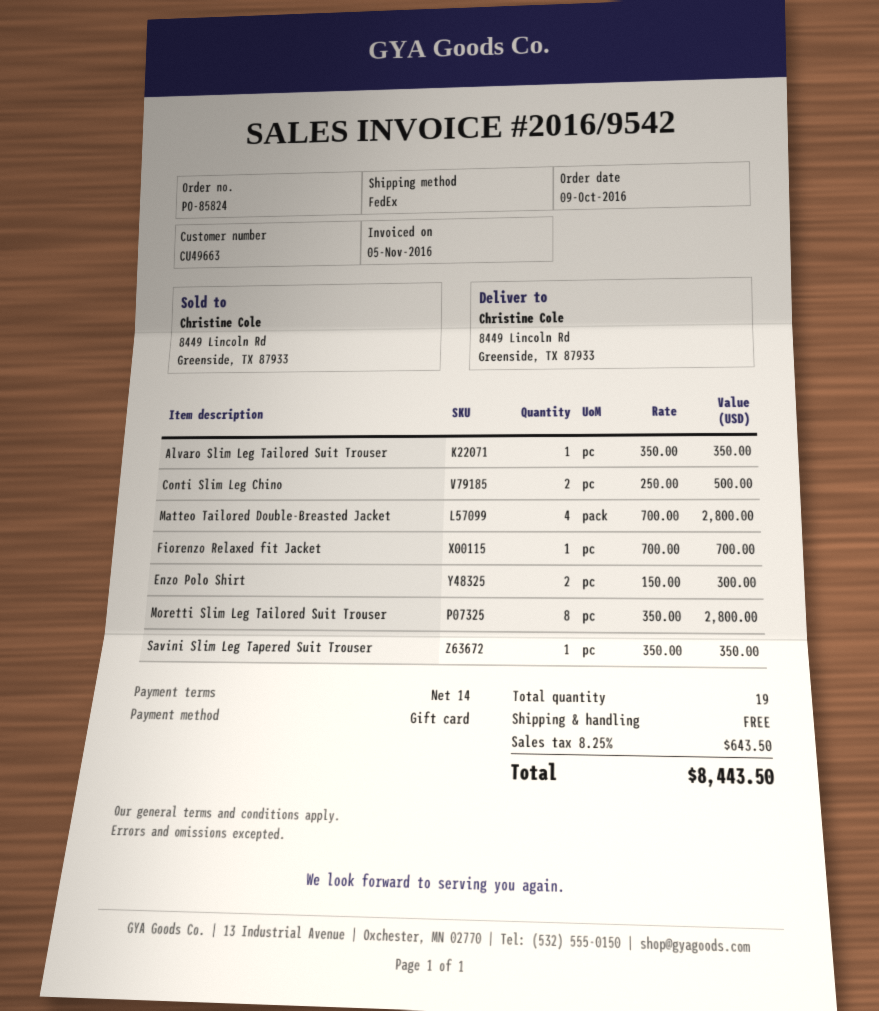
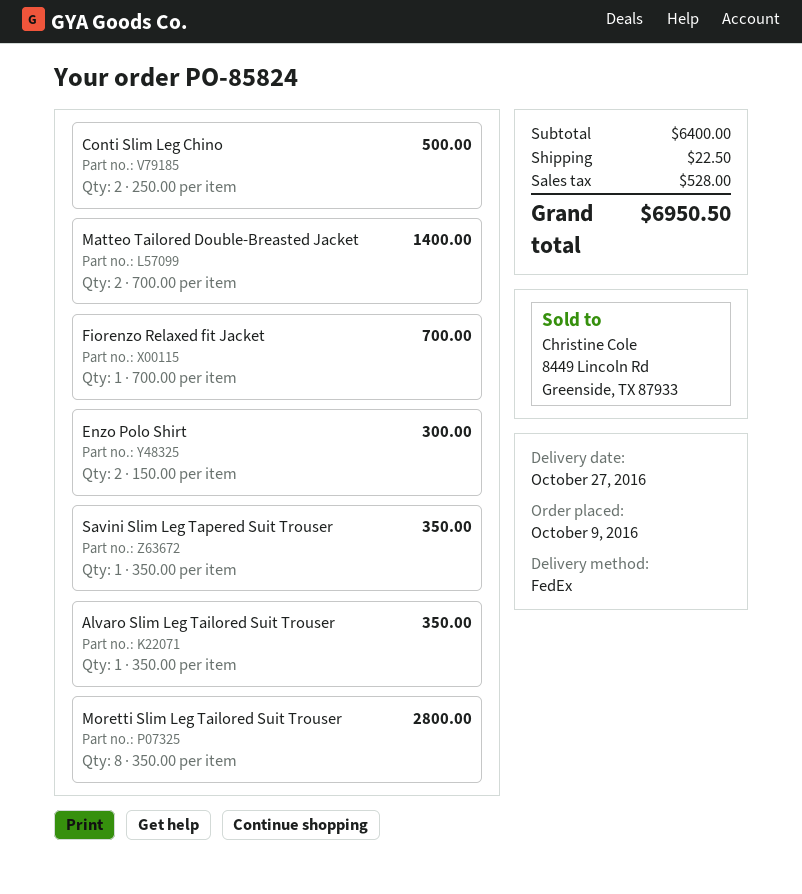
Matteo Tailored Double-Breasted Jacket: 4 x 700.00 = 2800.00 -> 2 x 700.00 = 1400.00
shipping: 0.00 -> 22.50
tax: 643.50 -> 528.00
total: 8443.50 -> 6950.50

